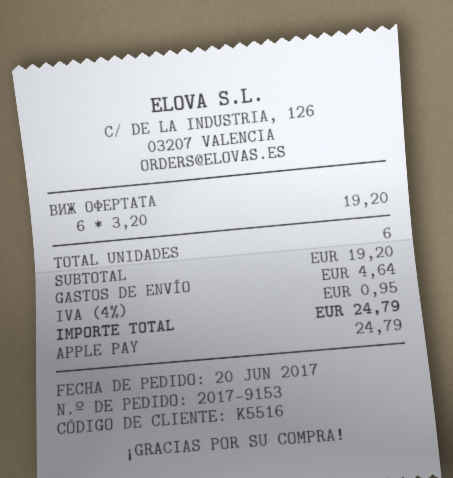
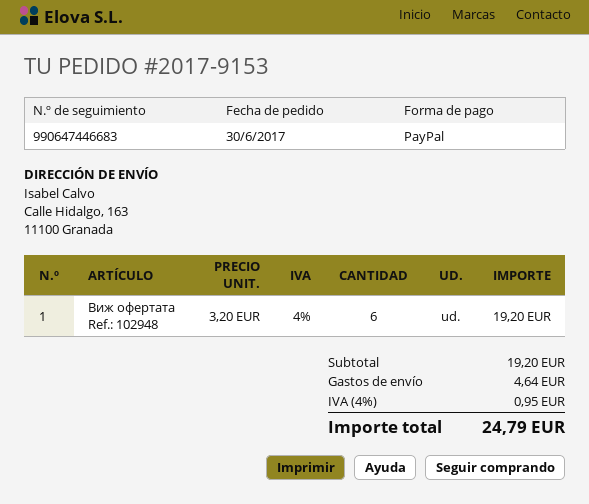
order date: 2017-06-20 -> 2017-06-30
payment method: Apple Pay -> PayPal

